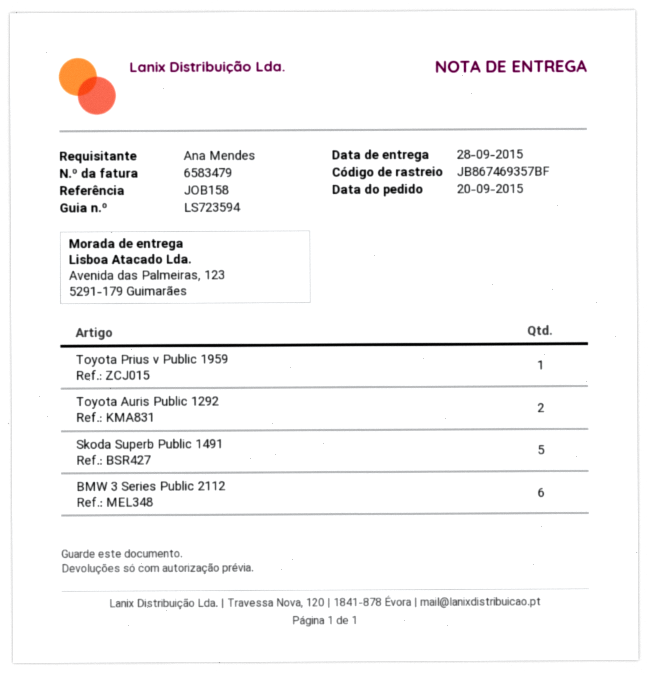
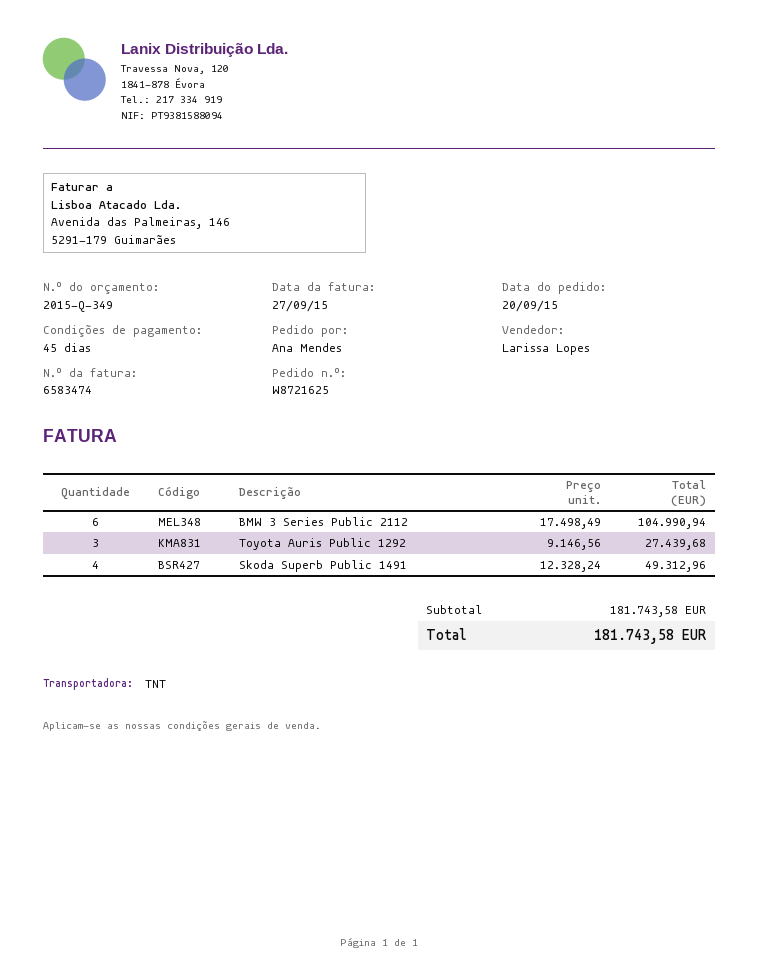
invoice number: 6583479 -> 6583474
Toyota Prius v Public 1959: 1 -> none
Toyota Auris Public 1292: 2 -> 3
Skoda Superb Public 1491: 5 -> 4

